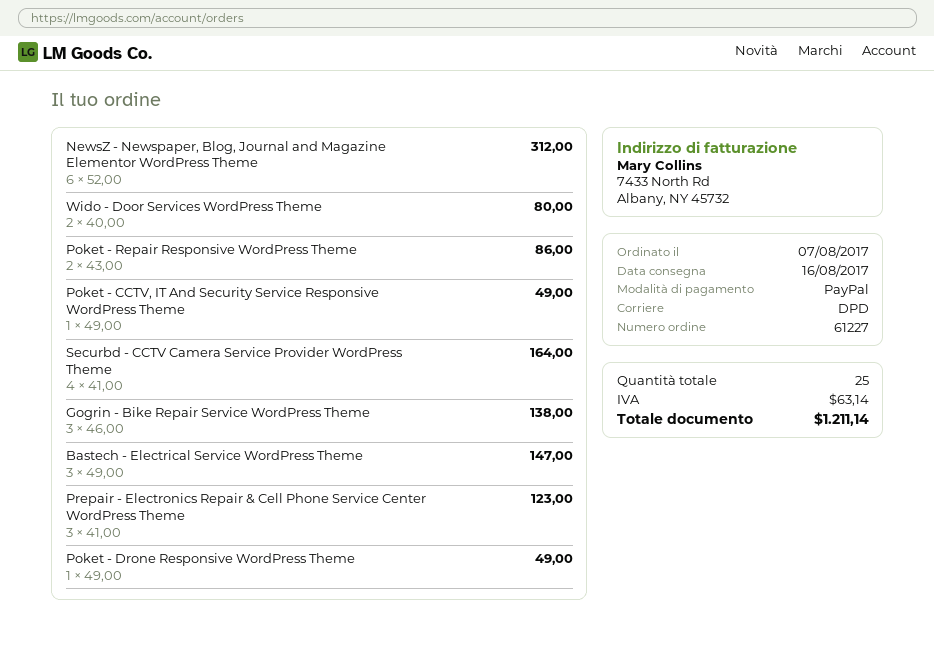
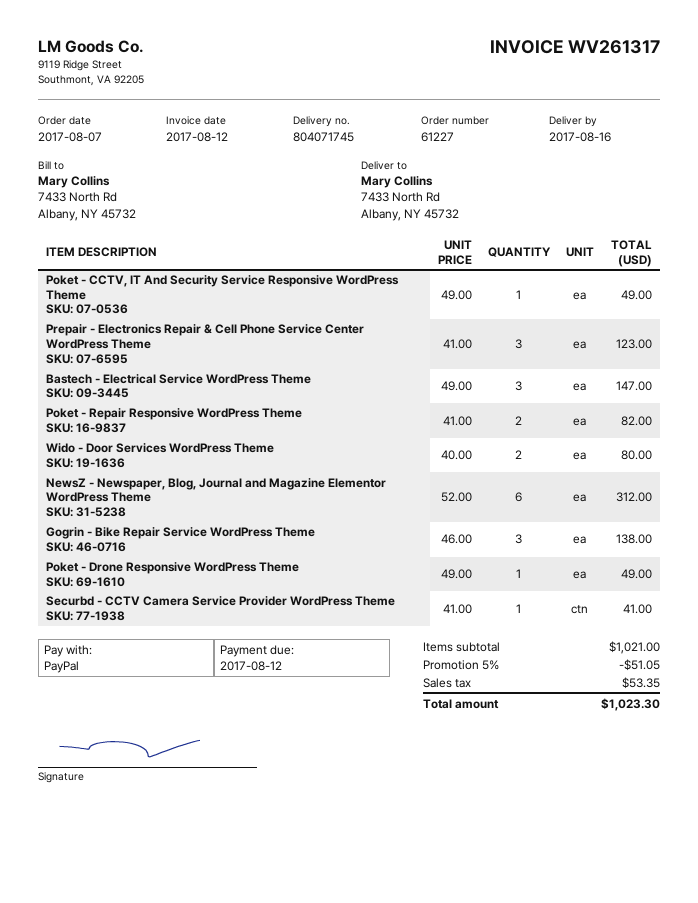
Poket - Repair Responsive WordPress Theme: 2 x 43.00 = 86.00 -> 2 x 41.00 = 82.00
Securbd - CCTV Camera Service Provider WordPress Theme: 4 x 41.00 = 164.00 -> 1 x 41.00 = 41.00
discount: none -> 5% = 51.05
tax: 63.14 -> 53.35
total: 1211.14 -> 1023.30

